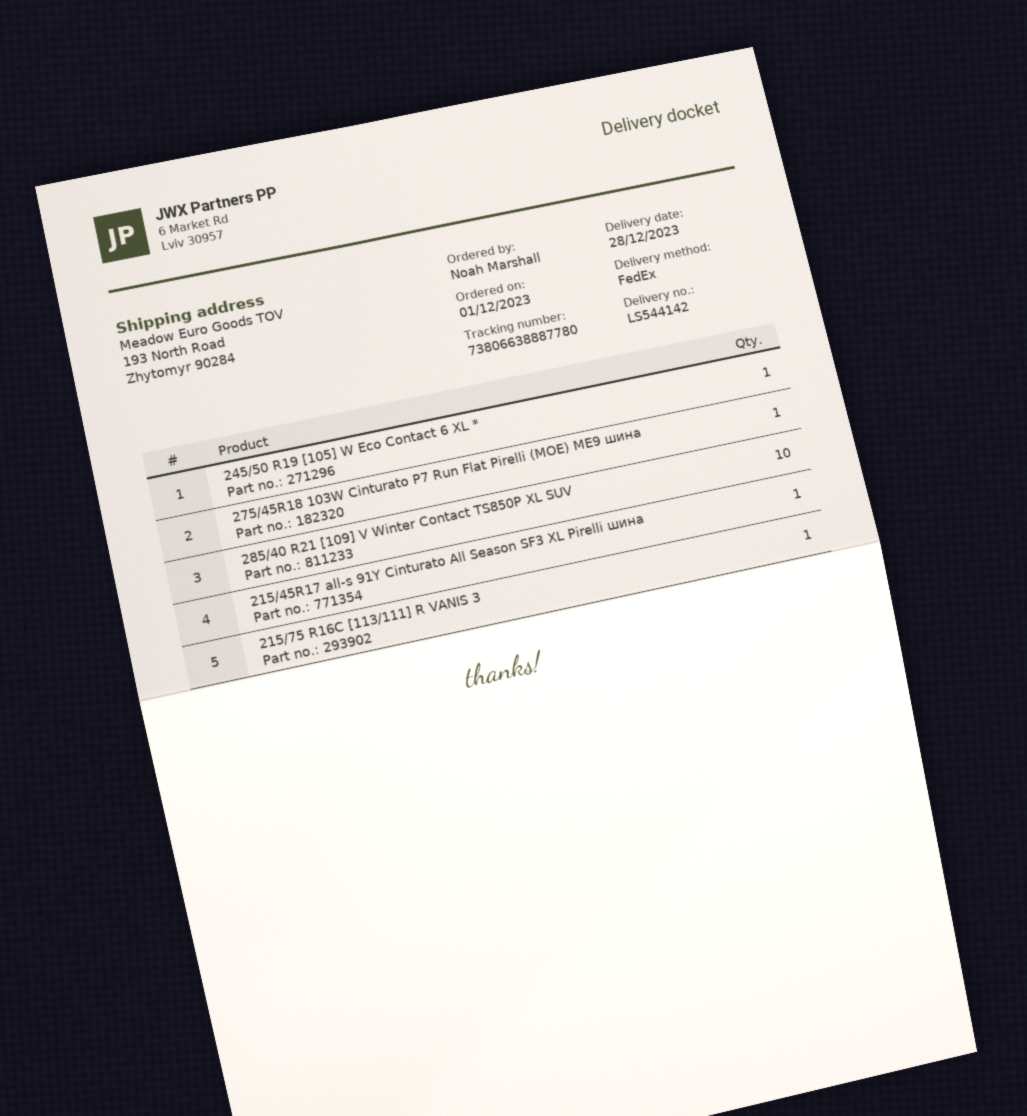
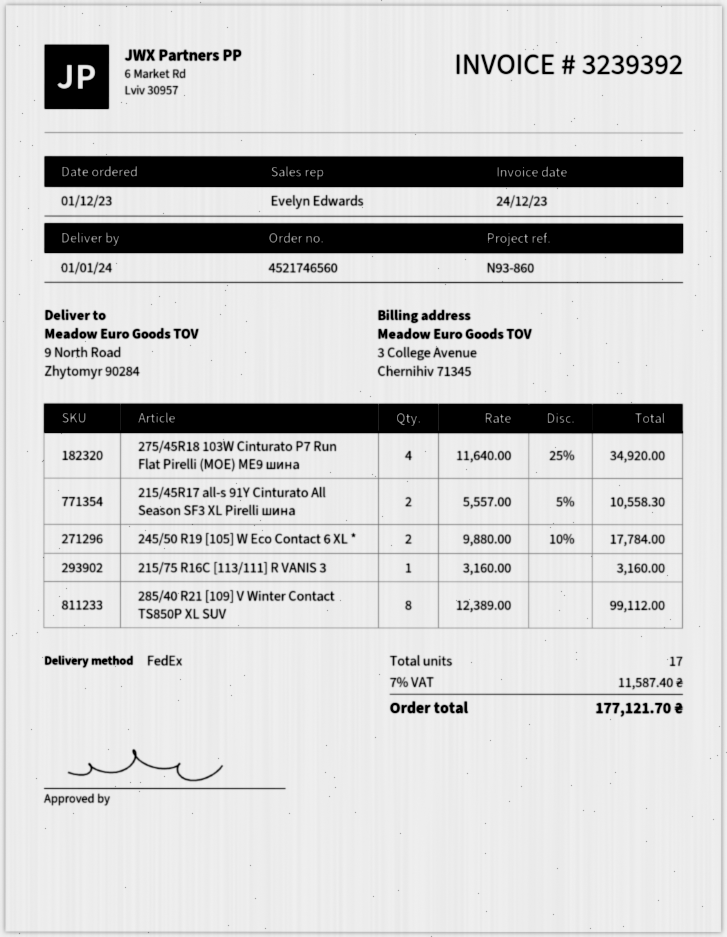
delivery date: 2023-12-28 -> 2024-01-01
ship to: 193 North Road, Zhytomyr 90284 -> 9 North Road, Zhytomyr 90284
245/50 R19 [105] W Eco Contact 6 XL *: 1 -> 2
275/45R18 103W Cinturato P7 Run Flat Pirelli (MOE) ME9 шина: 1 -> 4
285/40 R21 [109] V Winter Contact TS850P XL SUV: 10 -> 8
215/45R17 all-s 91Y Cinturato All Season SF3 XL Pirelli шина: 1 -> 2

